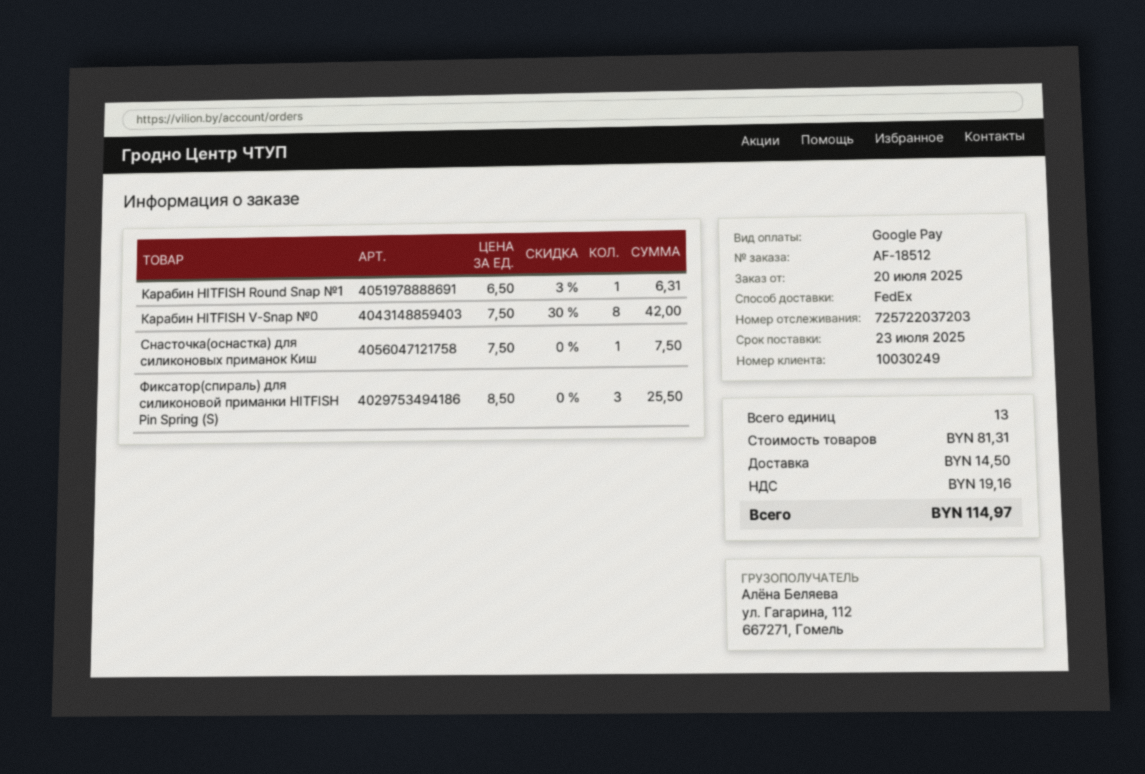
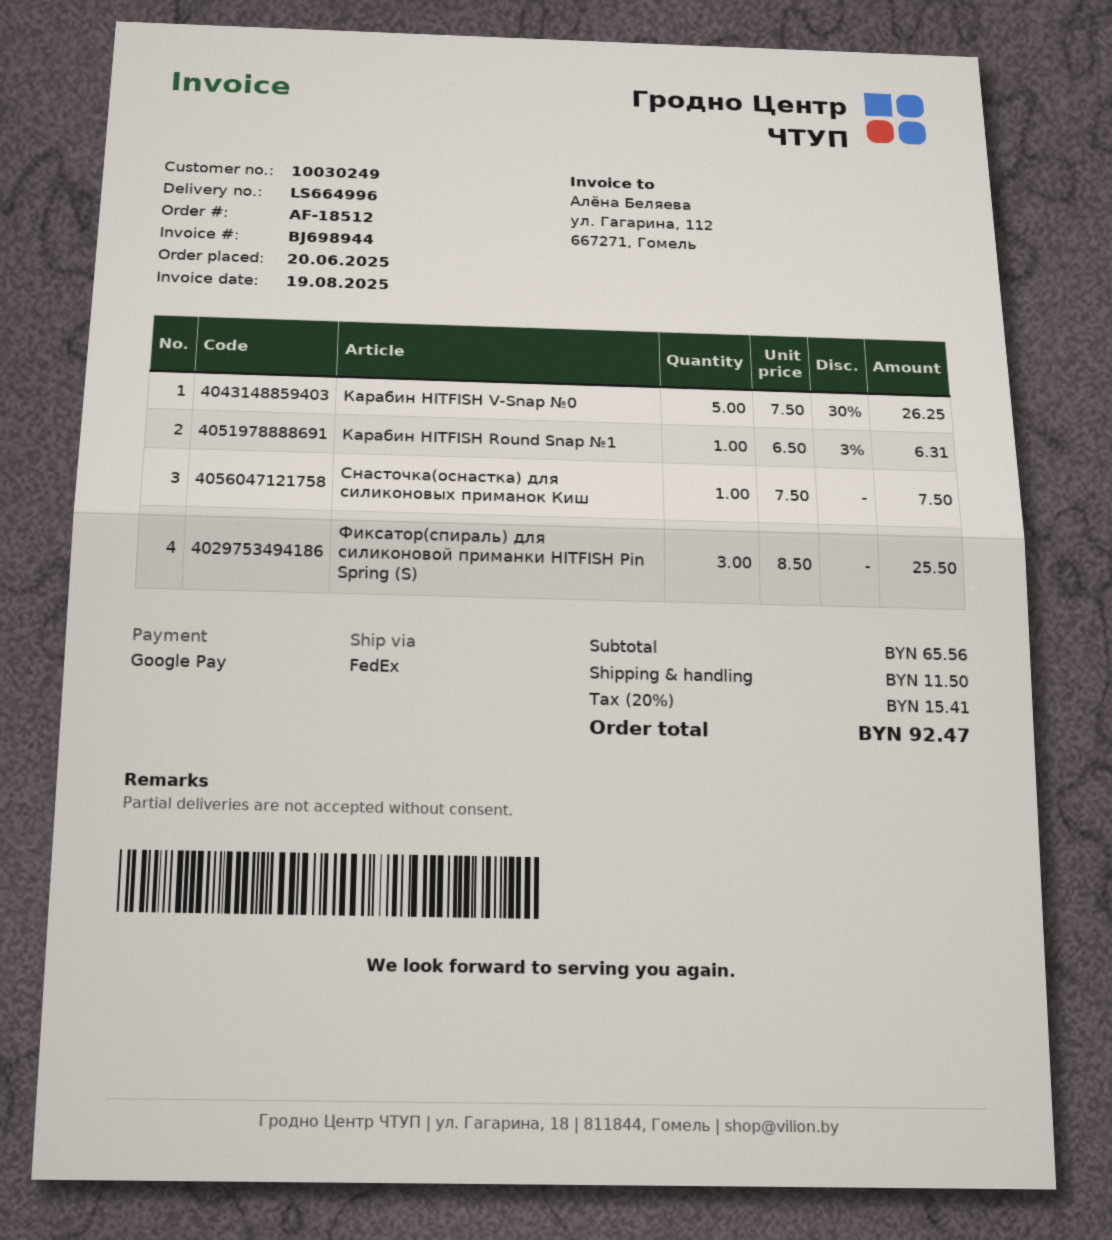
order date: 2025-07-20 -> 2025-06-20
Карабин HITFISH V-Snap №0: 8 x 7.50 - 30% = 42.00 -> 5 x 7.50 - 30% = 26.25
subtotal: 81.31 -> 65.56
shipping: 14.50 -> 11.50
tax: 19.16 -> 15.41
total: 114.97 -> 92.47

